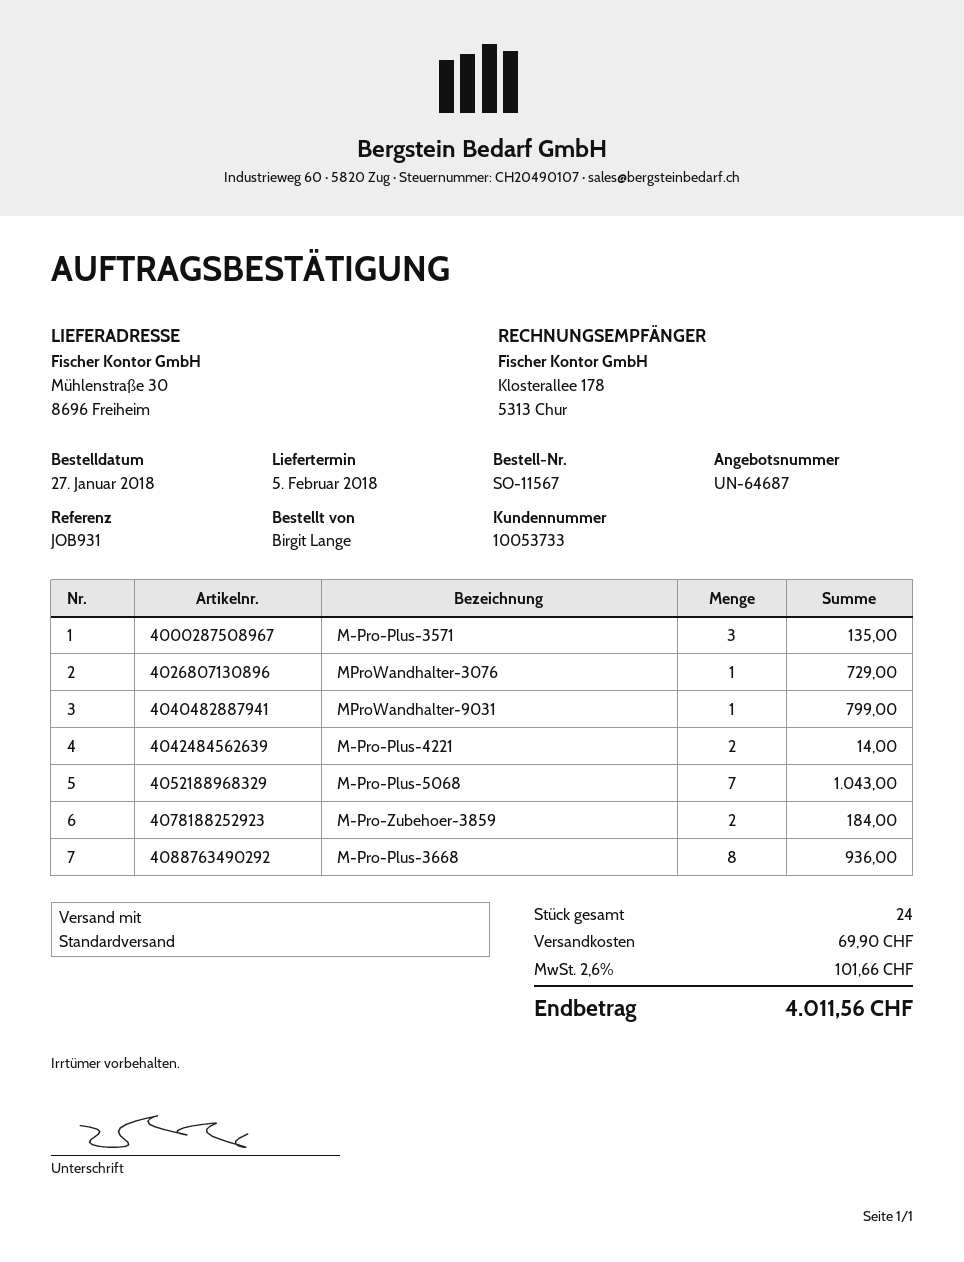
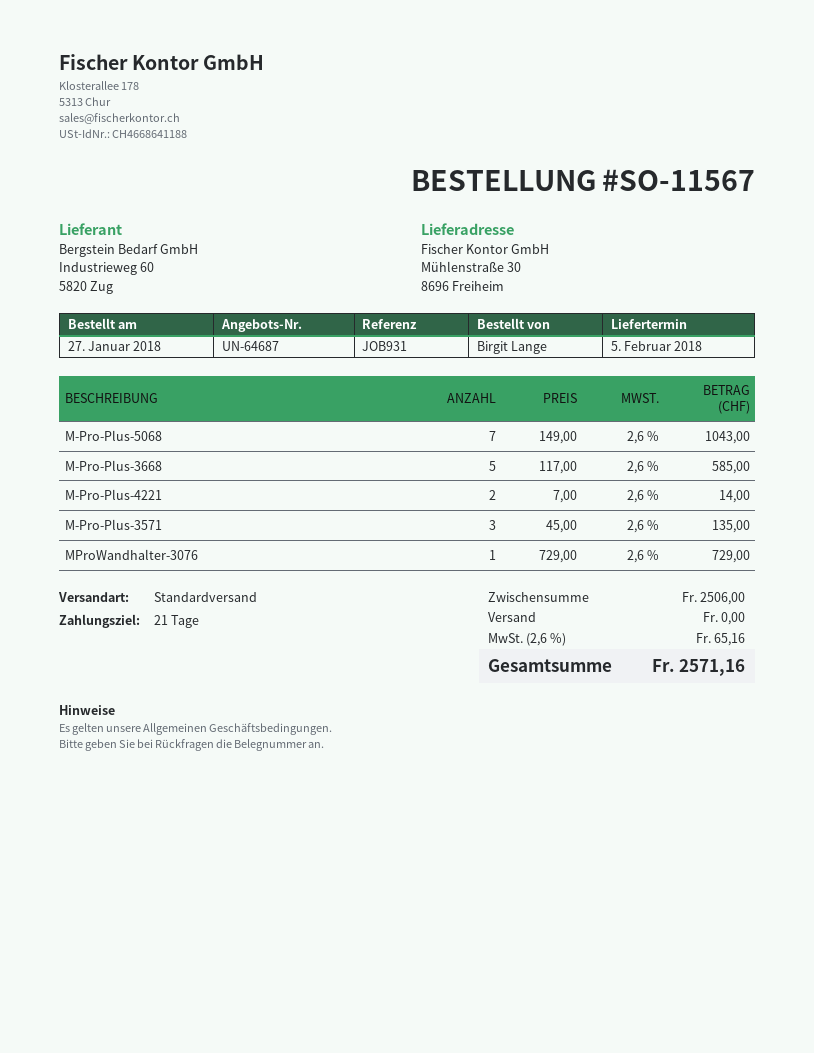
MProWandhalter-9031: 1 for 799.00 -> none
M-Pro-Zubehoer-3859: 2 for 184.00 -> none
M-Pro-Plus-3668: 8 for 936.00 -> 5 for 585.00
shipping: 69.90 -> 0.00
tax: 2.6% = 101.66 -> 2.6% = 65.16
total: 4011.56 -> 2571.16

